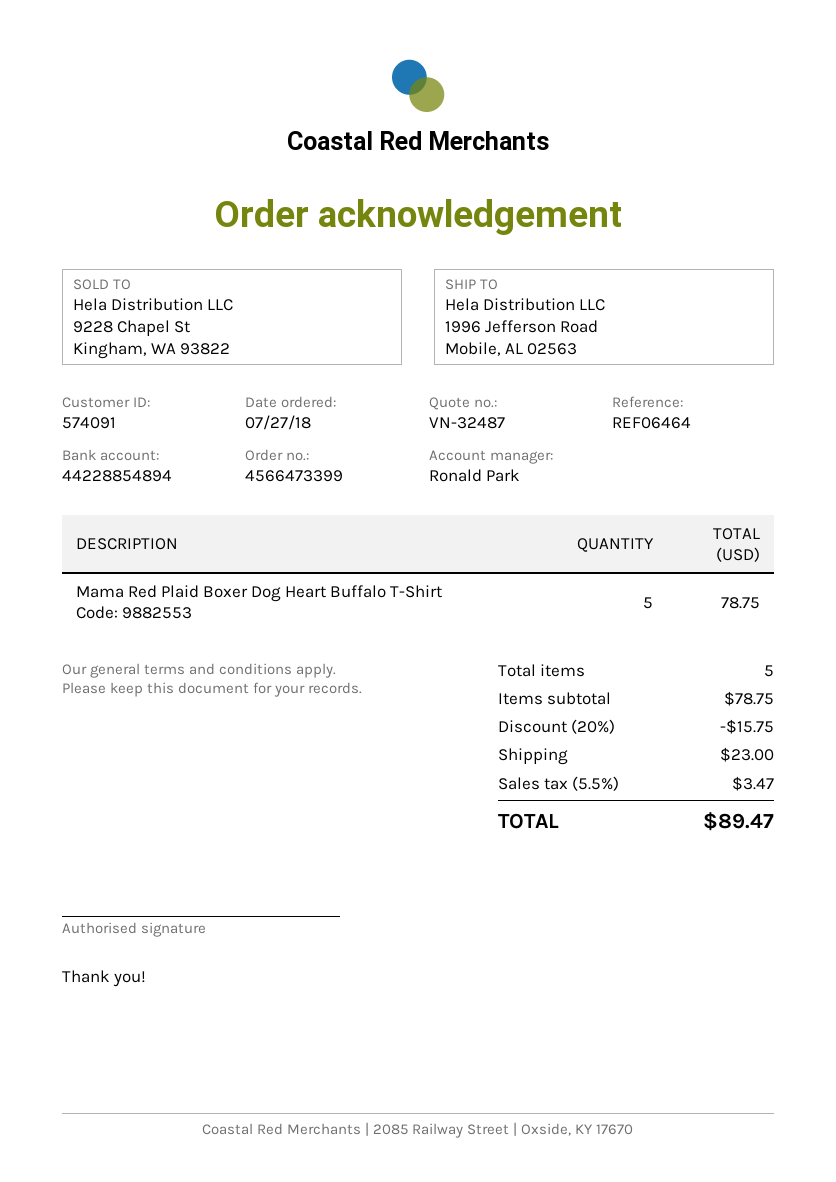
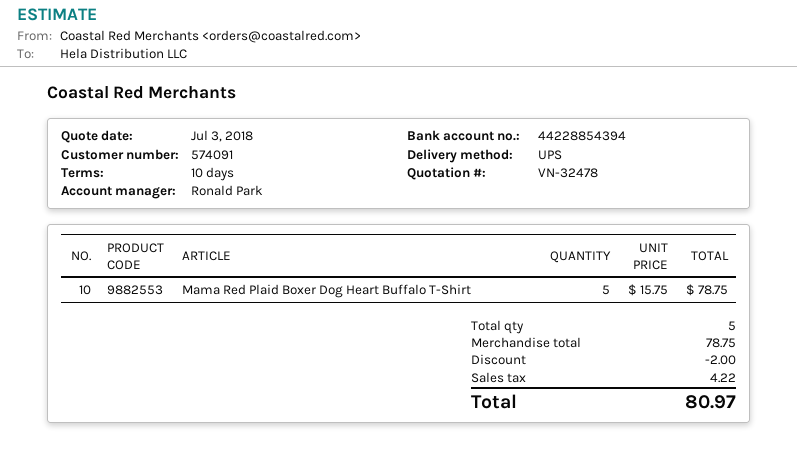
quote number: VN-32487 -> VN-32478
bank account: 44228854894 -> 44228854394
discount: 15.75 -> 2.00
shipping: 23.00 -> none
tax: 3.47 -> 4.22
total: 89.47 -> 80.97

